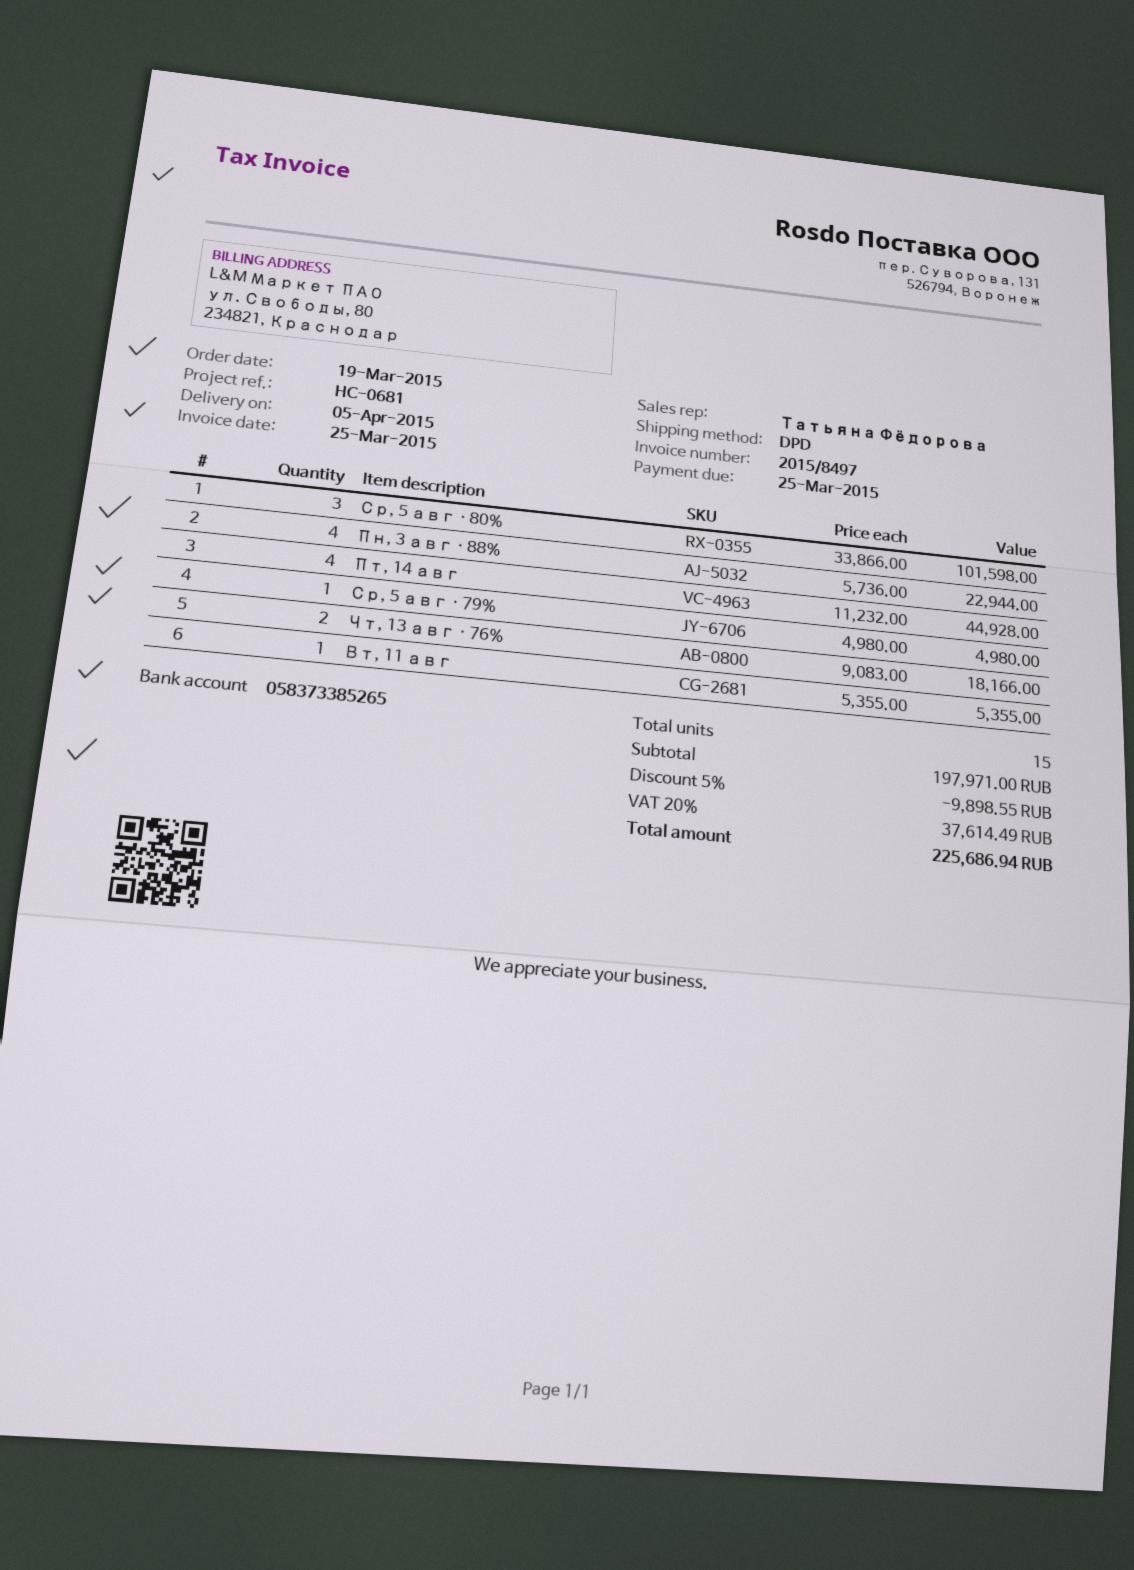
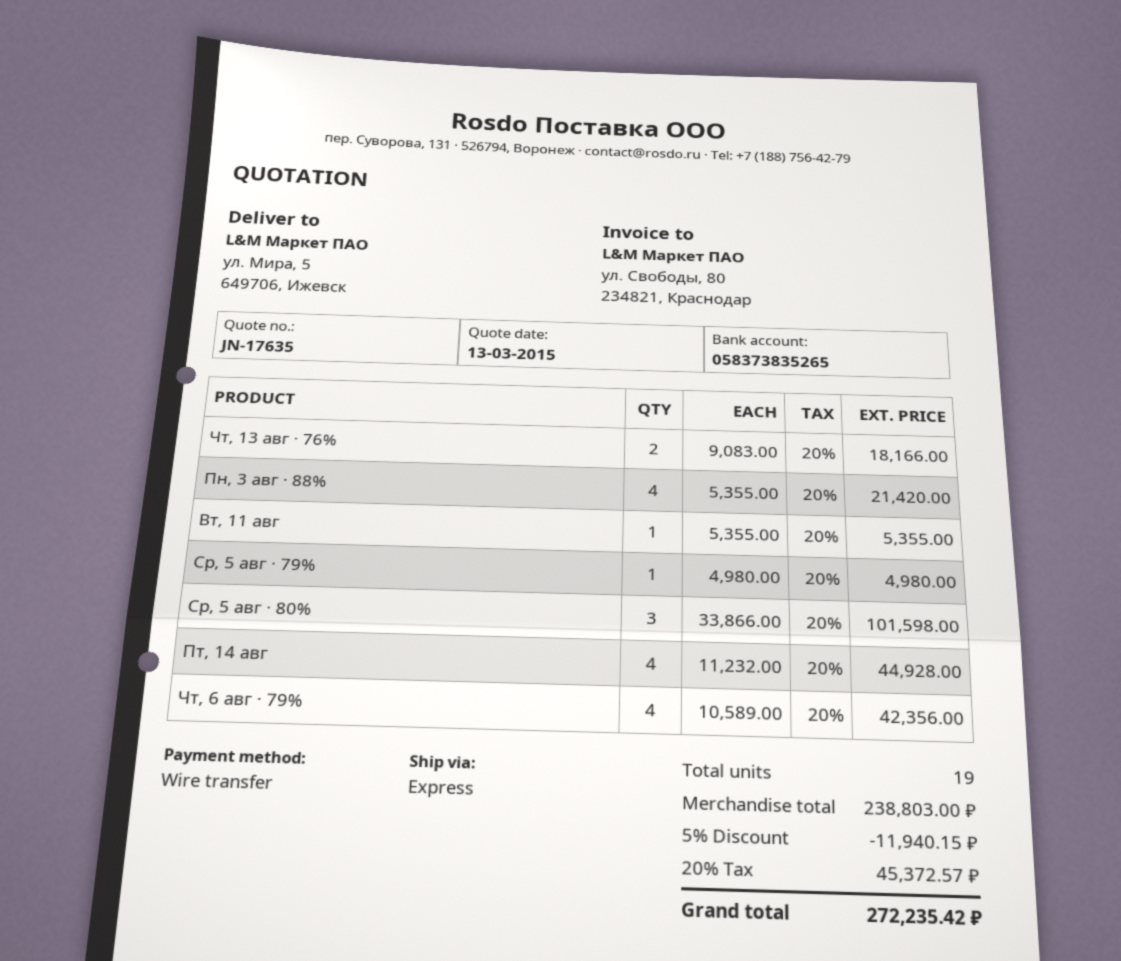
bank account: 058373385265 -> 058373835265
shipping method: DPD -> express
Пн, 3 авг · 88%: 4 x 5736.00 = 22944.00 -> 4 x 5355.00 = 21420.00
Чт, 6 авг · 79%: none -> 4 x 10589.00 = 42356.00
total quantity: 15 -> 19
subtotal: 197971.00 -> 238803.00
discount: 5% = 9898.55 -> 5% = 11940.15
tax: 20% = 37614.49 -> 20% = 45372.57
total: 225686.94 -> 272235.42

